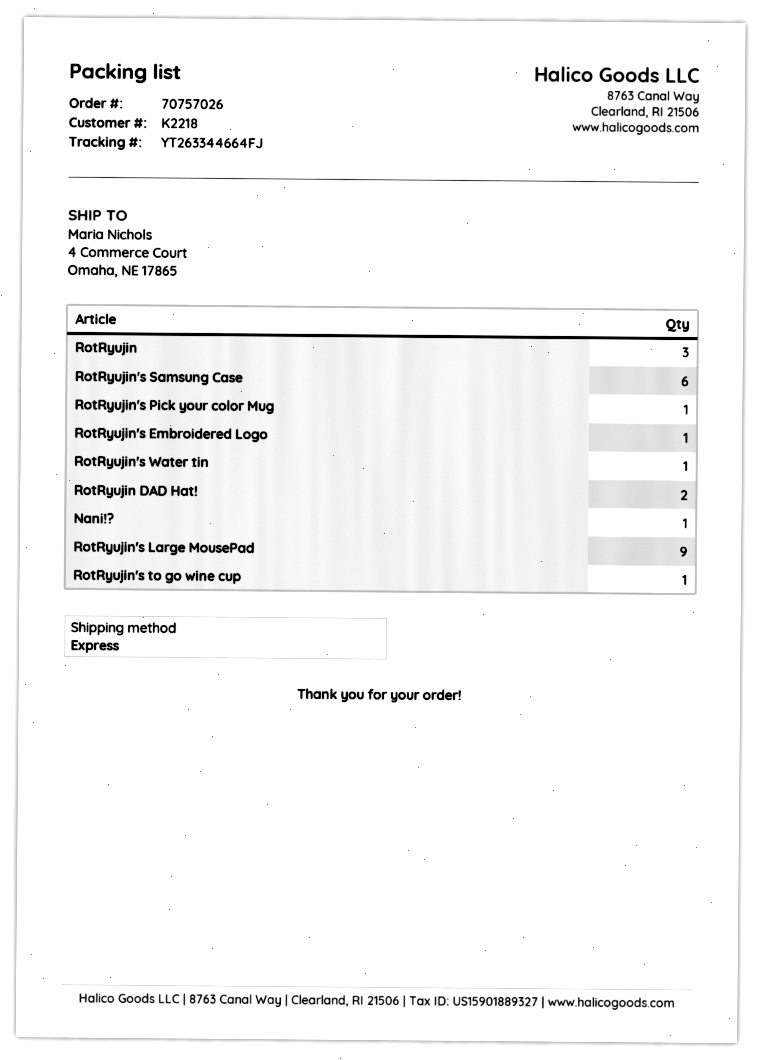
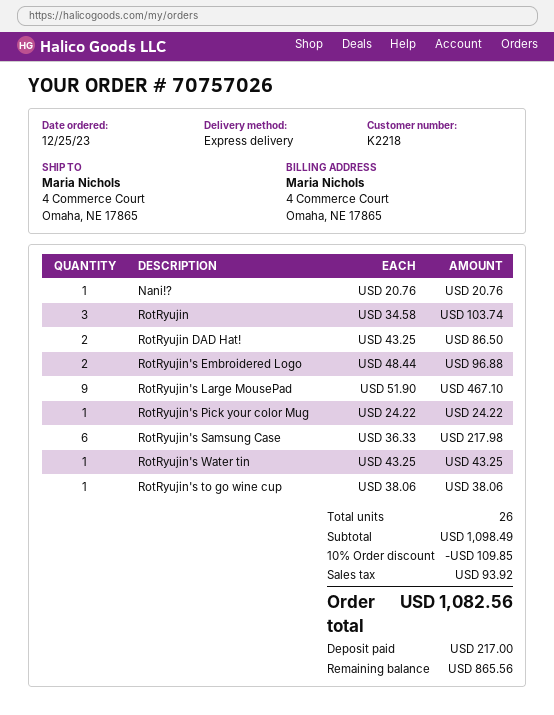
RotRyujin's Embroidered Logo: 1 -> 2

